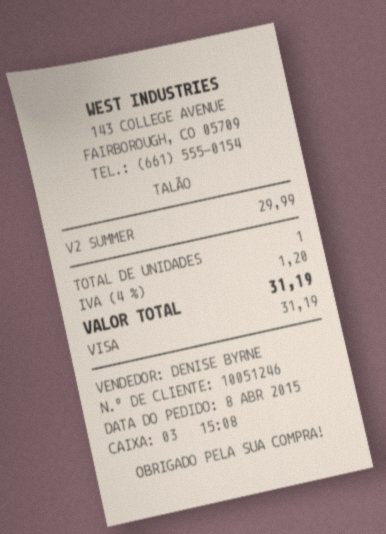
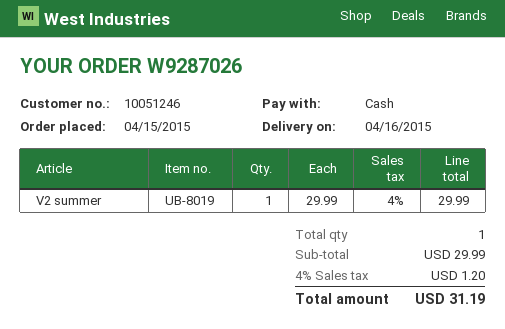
order date: 2015-04-08 -> 2015-04-15
payment method: Visa -> cash

